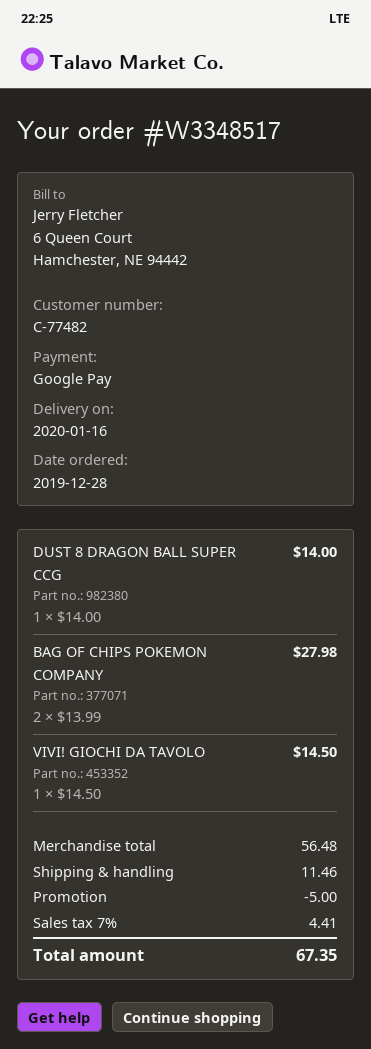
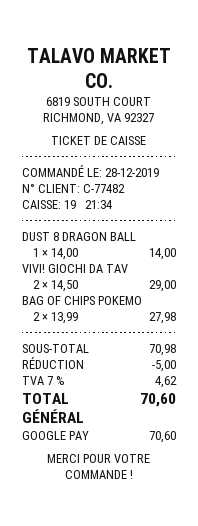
VIVI! GIOCHI DA TAVOLO: 1 x 14.50 = 14.50 -> 2 x 14.50 = 29.00
subtotal: 56.48 -> 70.98
shipping: 11.46 -> none
tax: 7% = 4.41 -> 7% = 4.62
total: 67.35 -> 70.60

